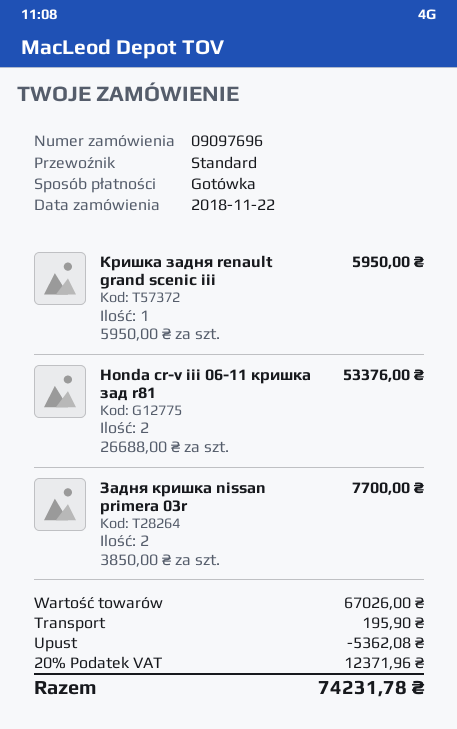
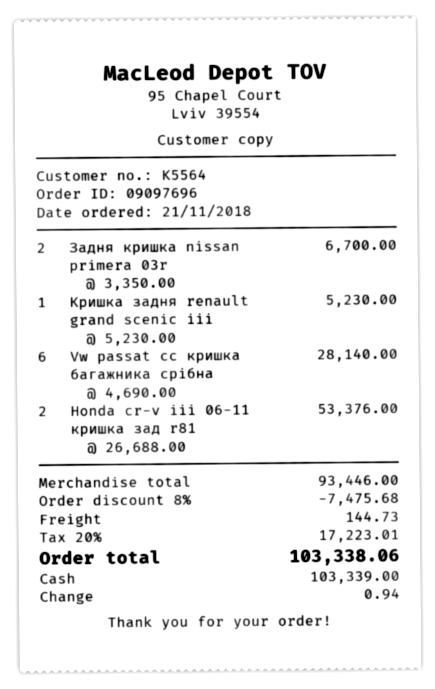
order date: 2018-11-22 -> 2018-11-21
Кришка задня renault grand scenic iii: 1 x 5950.00 = 5950.00 -> 1 x 5230.00 = 5230.00
Задня кришка nissan primera 03r: 2 x 3850.00 = 7700.00 -> 2 x 3350.00 = 6700.00
Vw passat cc кришка багажника срібна: none -> 6 x 4690.00 = 28140.00
subtotal: 67026.00 -> 93446.00
discount: 5362.08 -> 7475.68
shipping: 195.90 -> 144.73
tax: 20% = 12371.96 -> 20% = 17223.01
total: 74231.78 -> 103338.06

